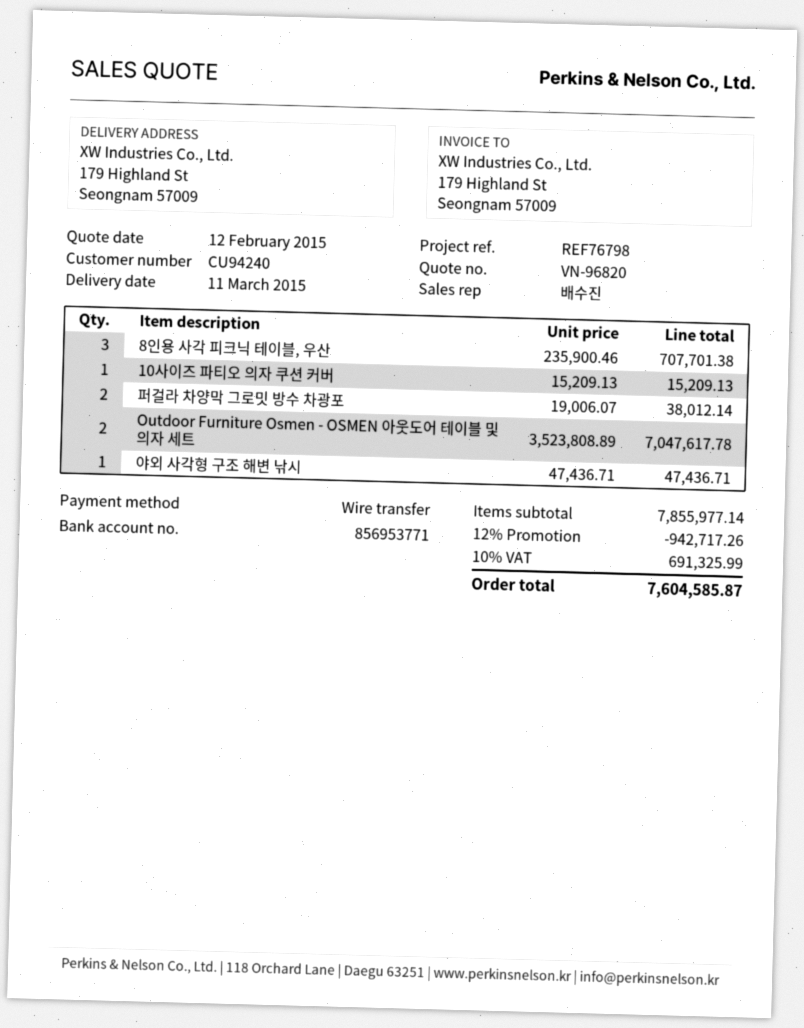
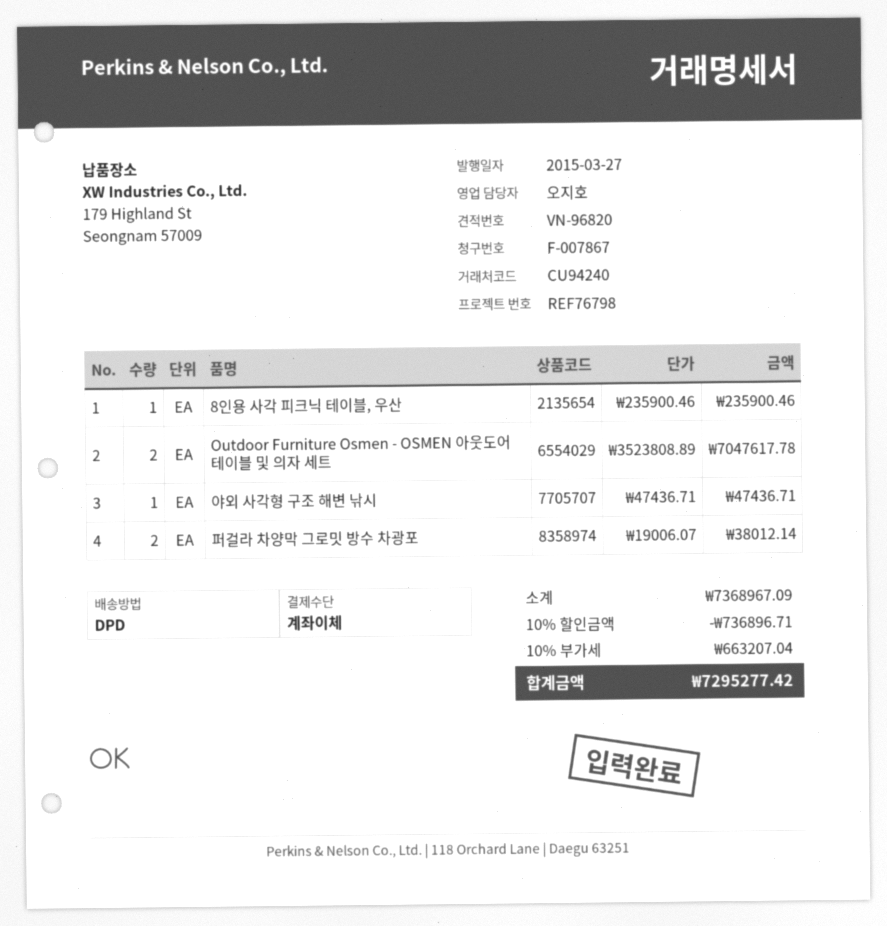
sales rep: 배수진 -> 오지호
8인용 사각 피크닉 테이블, 우산: 3 x 235900.46 = 707701.38 -> 1 x 235900.46 = 235900.46
10사이즈 파티오 의자 쿠션 커버: 1 x 15209.13 = 15209.13 -> none
subtotal: 7855977.14 -> 7368967.09
discount: 12% = 942717.26 -> 10% = 736896.71
tax: 10% = 691325.99 -> 10% = 663207.04
total: 7604585.87 -> 7295277.42

